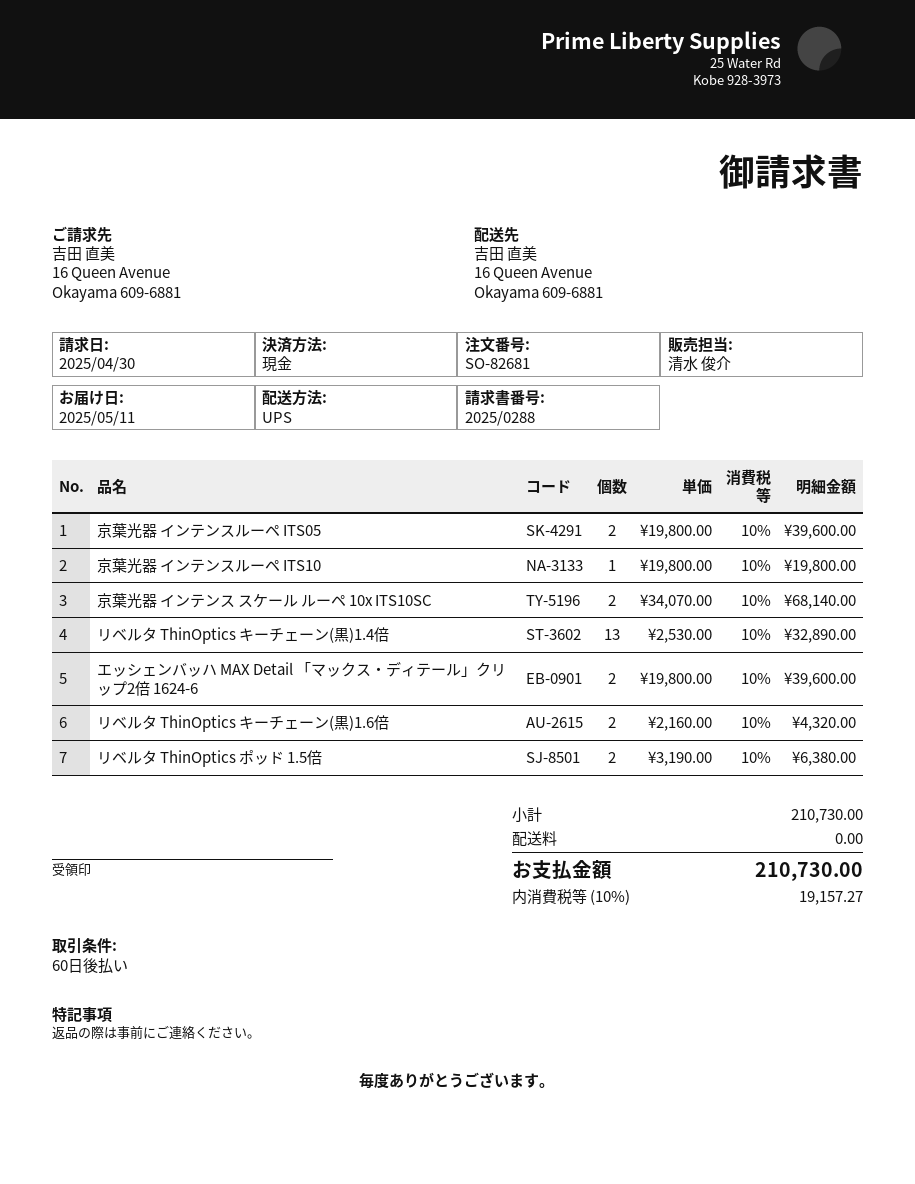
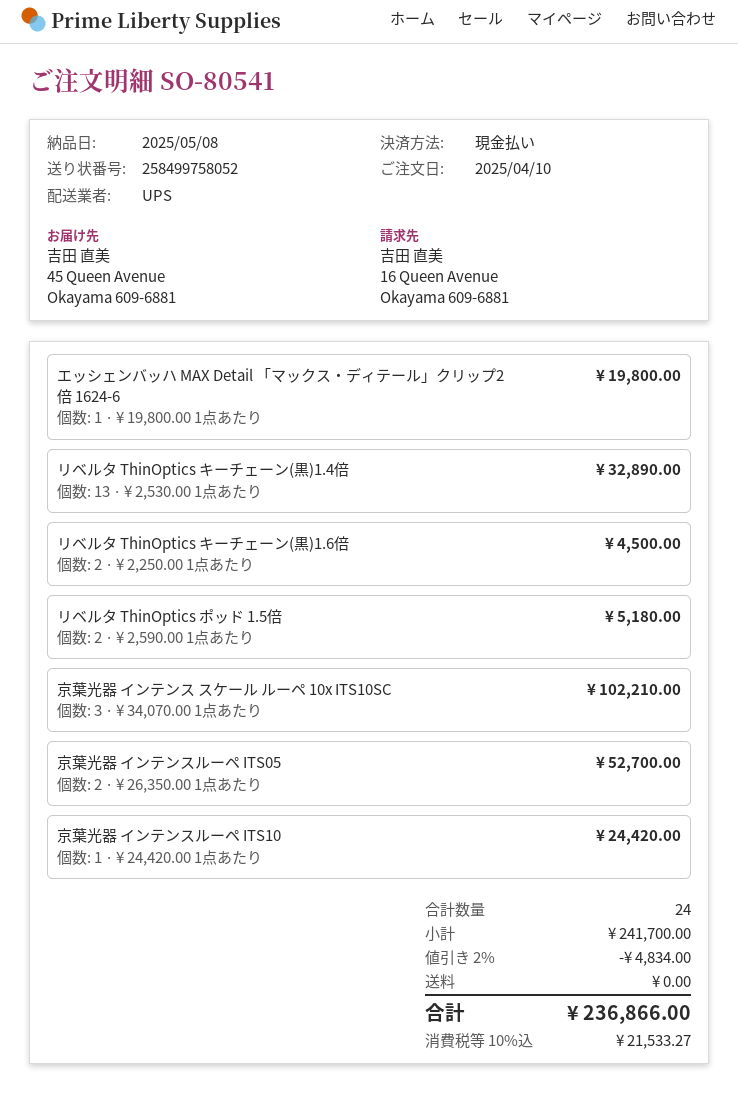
order number: SO-82681 -> SO-80541
delivery date: 2025-05-11 -> 2025-05-08
ship to: 16 Queen Avenue, Okayama 609-6881 -> 45 Queen Avenue, Okayama 609-6881
京葉光器 インテンスルーペ ITS05: 2 x 19800.00 = 39600.00 -> 2 x 26350.00 = 52700.00
京葉光器 インテンスルーペ ITS10: 1 x 19800.00 = 19800.00 -> 1 x 24420.00 = 24420.00
京葉光器 インテンス スケール ルーペ 10x ITS10SC: 2 x 34070.00 = 68140.00 -> 3 x 34070.00 = 102210.00
エッシェンバッハ MAX Detail 「マックス・ディテール」クリップ2倍 1624-6: 2 x 19800.00 = 39600.00 -> 1 x 19800.00 = 19800.00
リベルタ ThinOptics キーチェーン(黒)1.6倍: 2 x 2160.00 = 4320.00 -> 2 x 2250.00 = 4500.00
リベルタ ThinOptics ポッド 1.5倍: 2 x 3190.00 = 6380.00 -> 2 x 2590.00 = 5180.00
subtotal: 210730.00 -> 241700.00
discount: none -> 2% = 4834.00
tax: 10% = 19157.27 -> 10% = 21533.27
total: 210730.00 -> 236866.00

